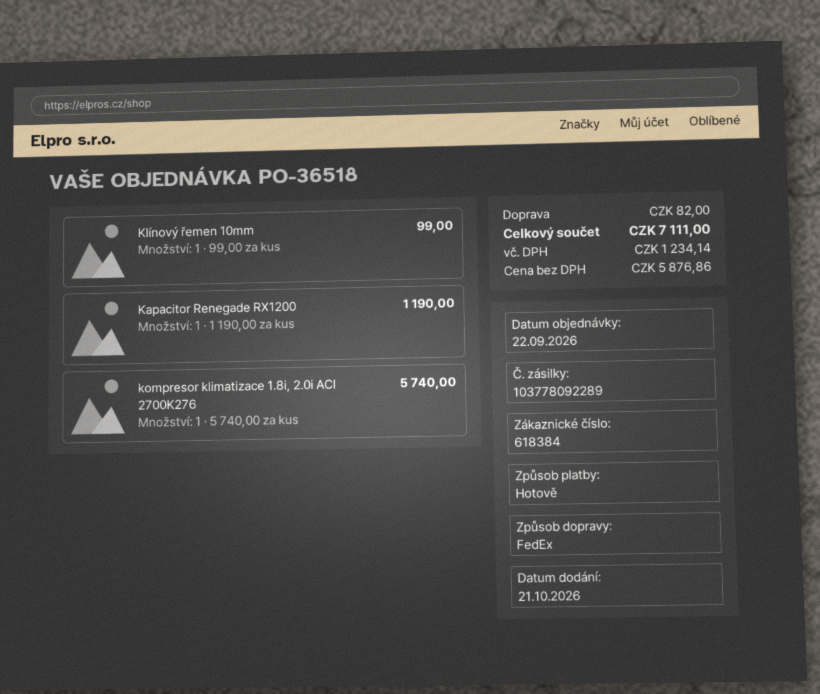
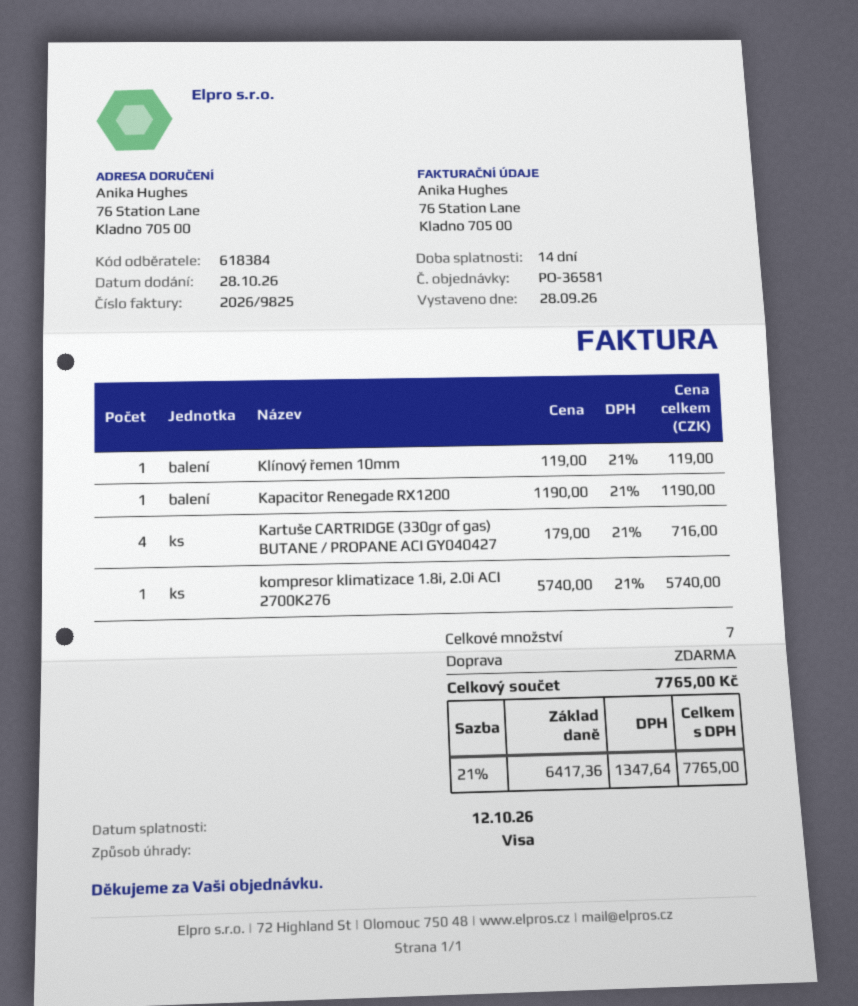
order number: PO-36518 -> PO-36581
delivery date: 2026-10-21 -> 2026-10-28
payment method: cash -> Visa
Klínový řemen 10mm: 1 x 99.00 = 99.00 -> 1 x 119.00 = 119.00
Kartuše CARTRIDGE (330gr of gas) BUTANE / PROPANE ACI GY040427: none -> 4 x 179.00 = 716.00
shipping: 82.00 -> 0.00
net: 5876.86 -> 6417.36
tax: 1234.14 -> 1347.64
total: 7111.00 -> 7765.00

